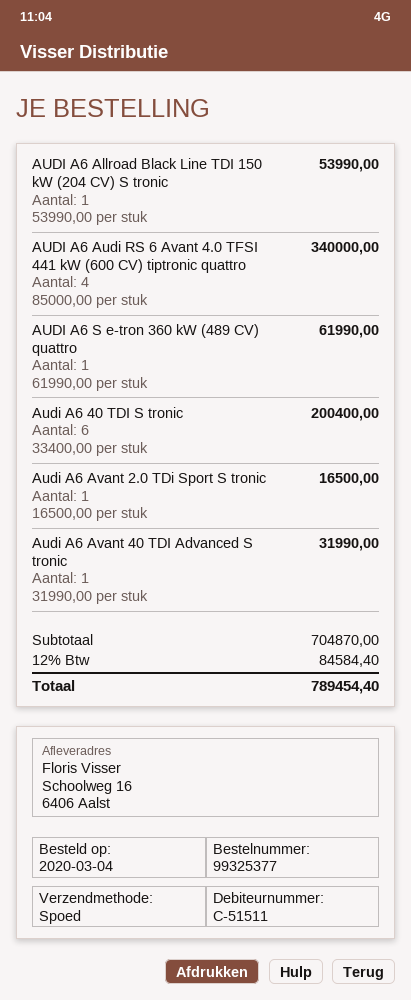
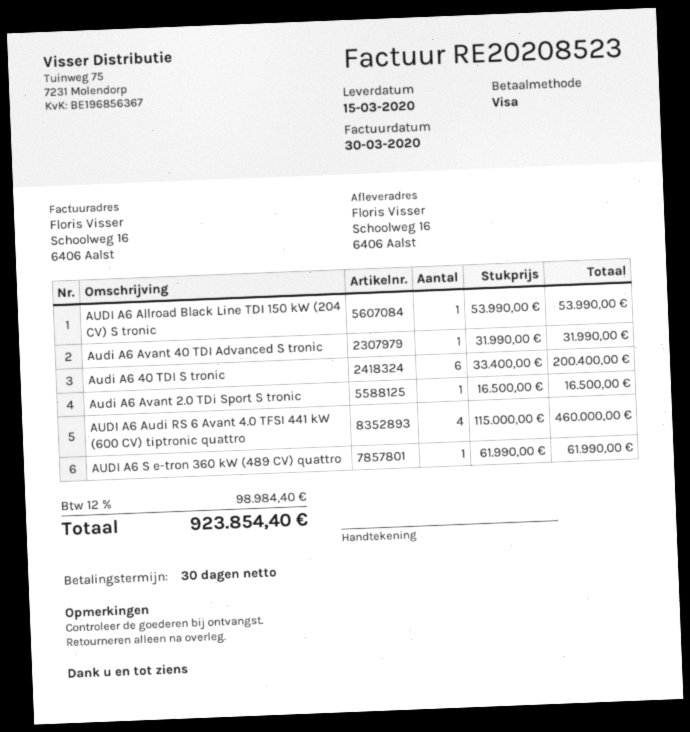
AUDI A6 Audi RS 6 Avant 4.0 TFSI 441 kW (600 CV) tiptronic quattro: 4 x 85000.00 = 340000.00 -> 4 x 115000.00 = 460000.00
tax: 12% = 84584.40 -> 12% = 98984.40
total: 789454.40 -> 923854.40

